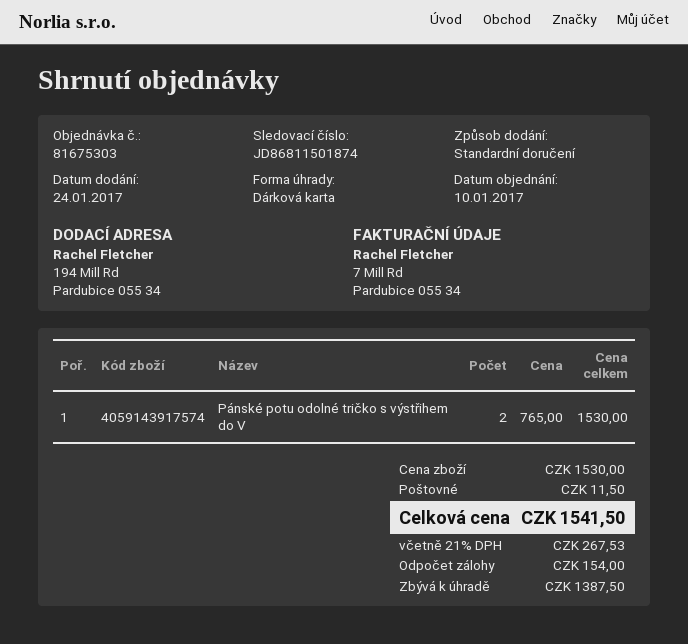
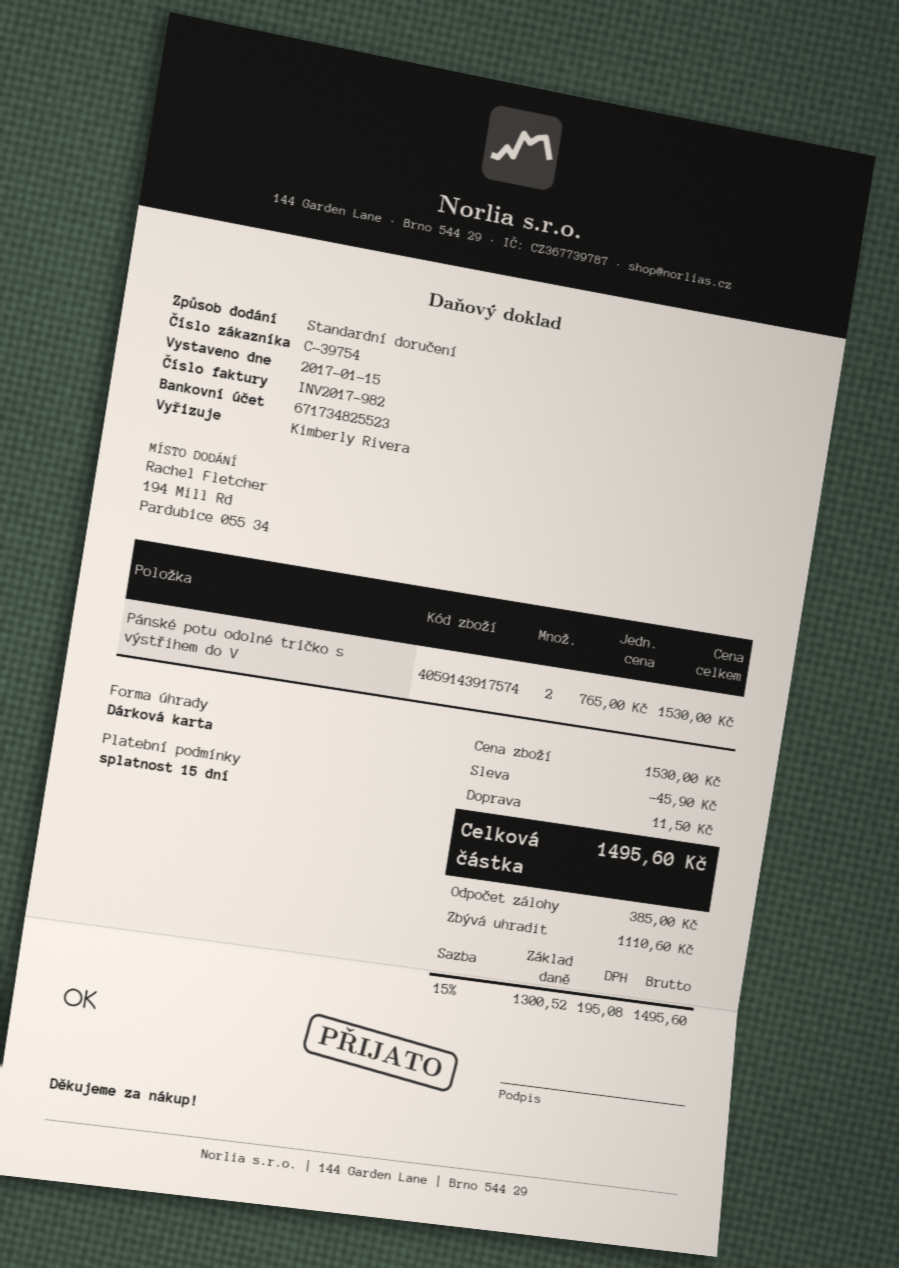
discount: none -> 45.90
tax: 21% = 267.53 -> 15% = 195.08
total: 1541.50 -> 1495.60
deposit: 154.00 -> 385.00
balance: 1387.50 -> 1110.60

